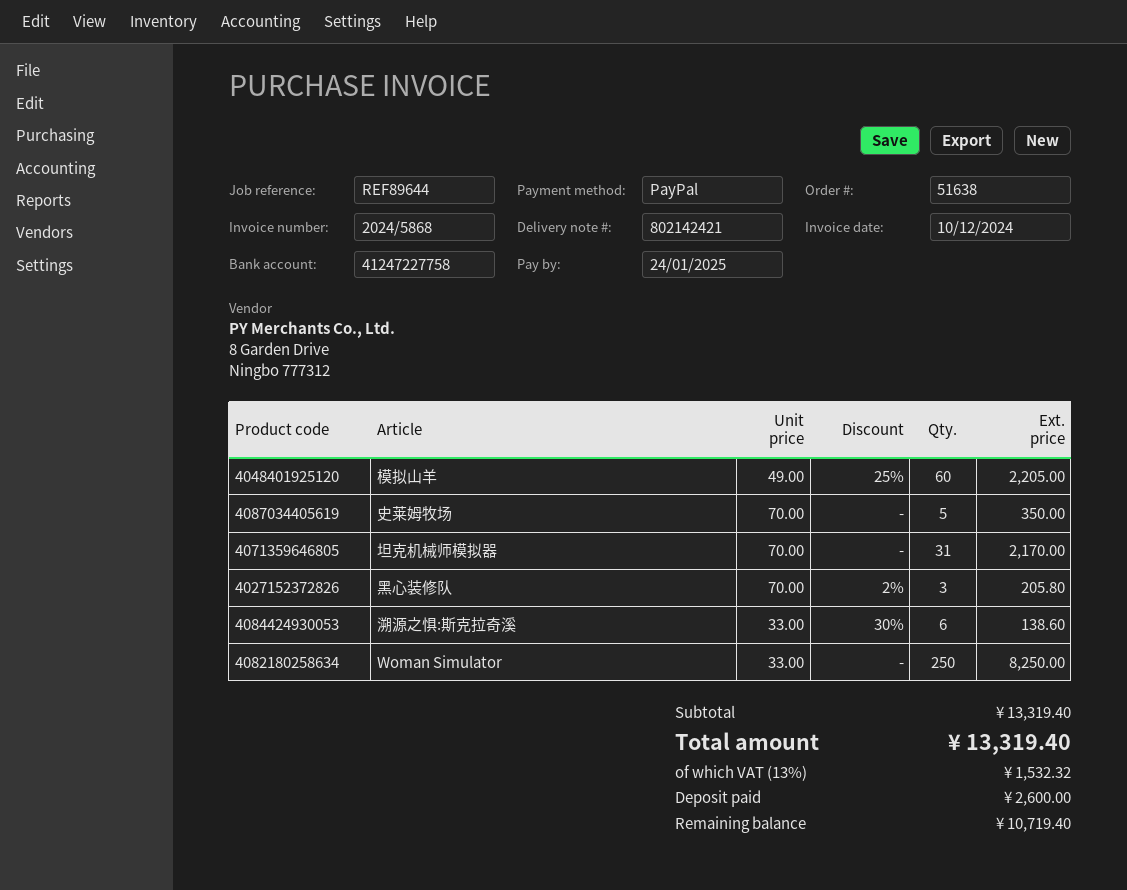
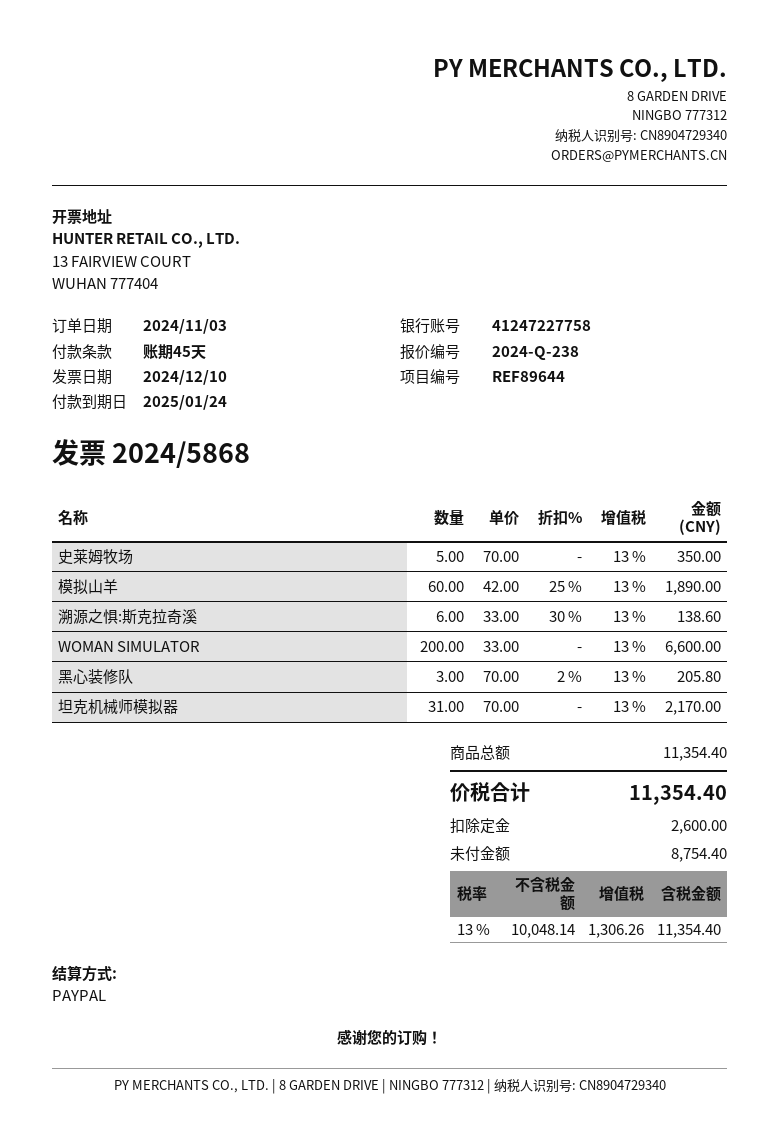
模拟山羊: 60 x 49.00 - 25% = 2205.00 -> 60 x 42.00 - 25% = 1890.00
Woman Simulator: 250 x 33.00 = 8250.00 -> 200 x 33.00 = 6600.00
subtotal: 13319.40 -> 11354.40
tax: 13% = 1532.32 -> 13% = 1306.26
total: 13319.40 -> 11354.40
balance: 10719.40 -> 8754.40

